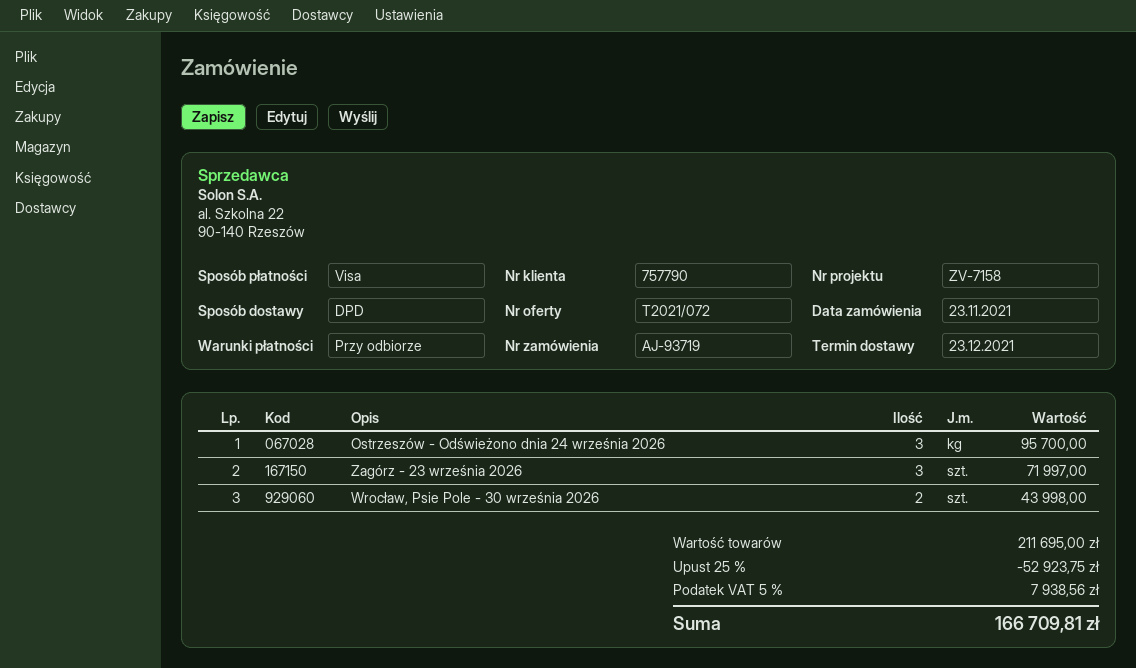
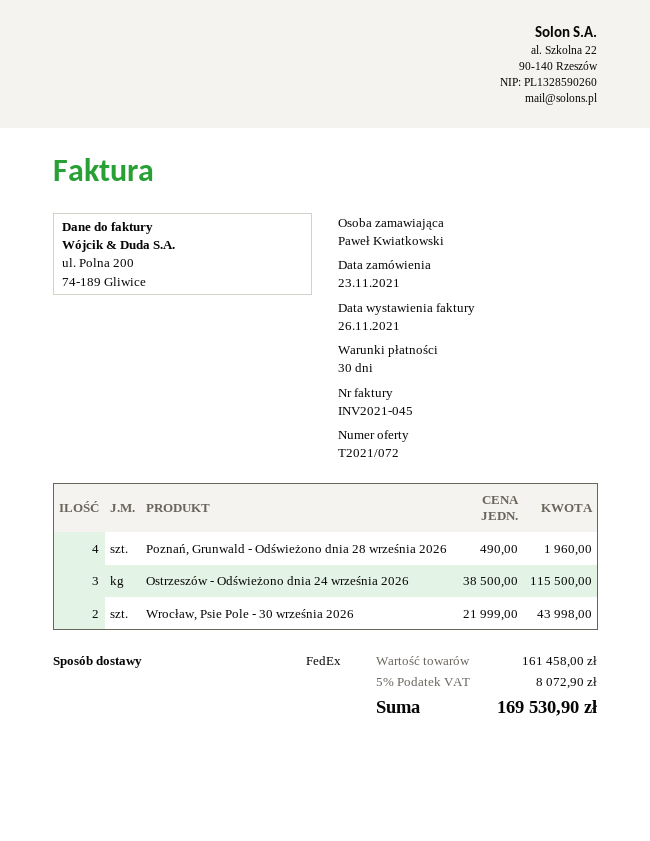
payment terms: on receipt -> 30 days
shipping method: DPD -> FedEx
Ostrzeszów - Odświeżono dnia 24 września 2026: 3 for 95700.00 -> 3 for 115500.00
Zagórz - 23 września 2026: 3 for 71997.00 -> none
Poznań, Grunwald - Odświeżono dnia 28 września 2026: none -> 4 for 1960.00
subtotal: 211695.00 -> 161458.00
discount: 25% = 52923.75 -> none
tax: 5% = 7938.56 -> 5% = 8072.90
total: 166709.81 -> 169530.90

